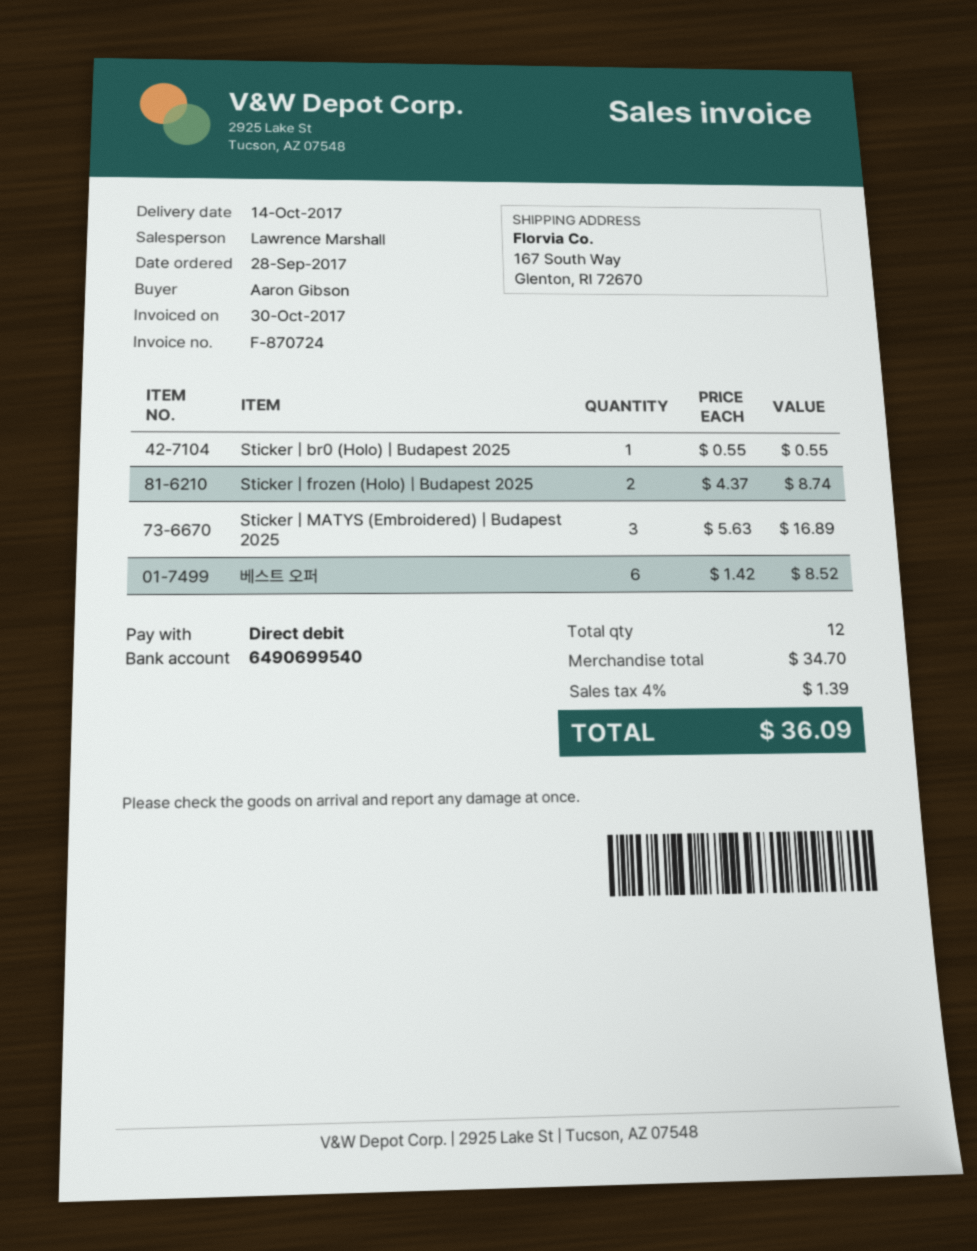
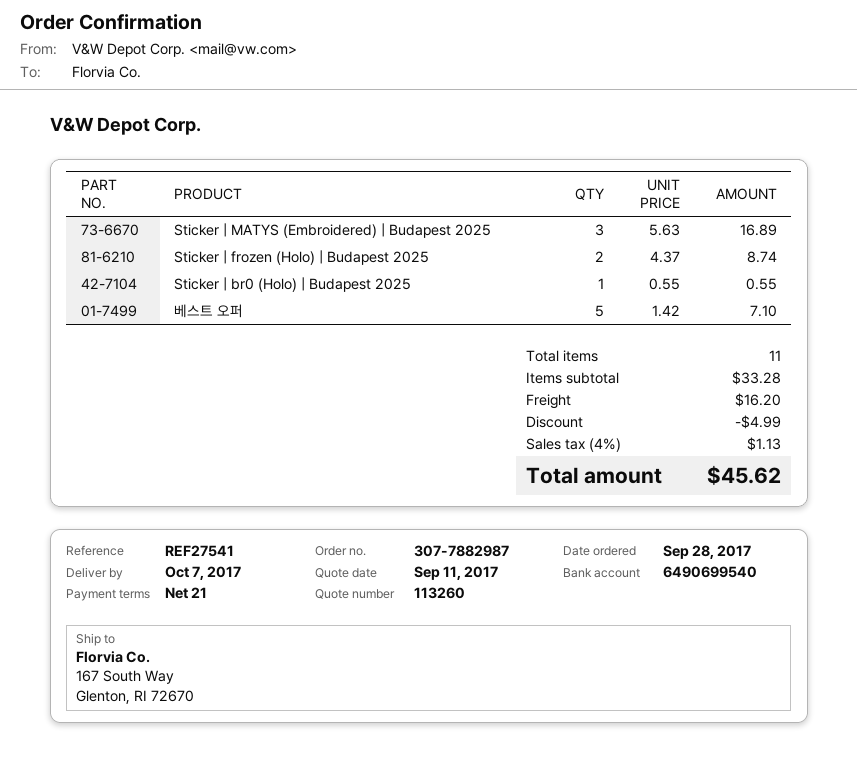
delivery date: 2017-10-14 -> 2017-10-07
베스트 오퍼: 6 x 1.42 = 8.52 -> 5 x 1.42 = 7.10
total quantity: 12 -> 11
subtotal: 34.70 -> 33.28
discount: none -> 4.99
shipping: none -> 16.20
tax: 4% = 1.39 -> 4% = 1.13
total: 36.09 -> 45.62

